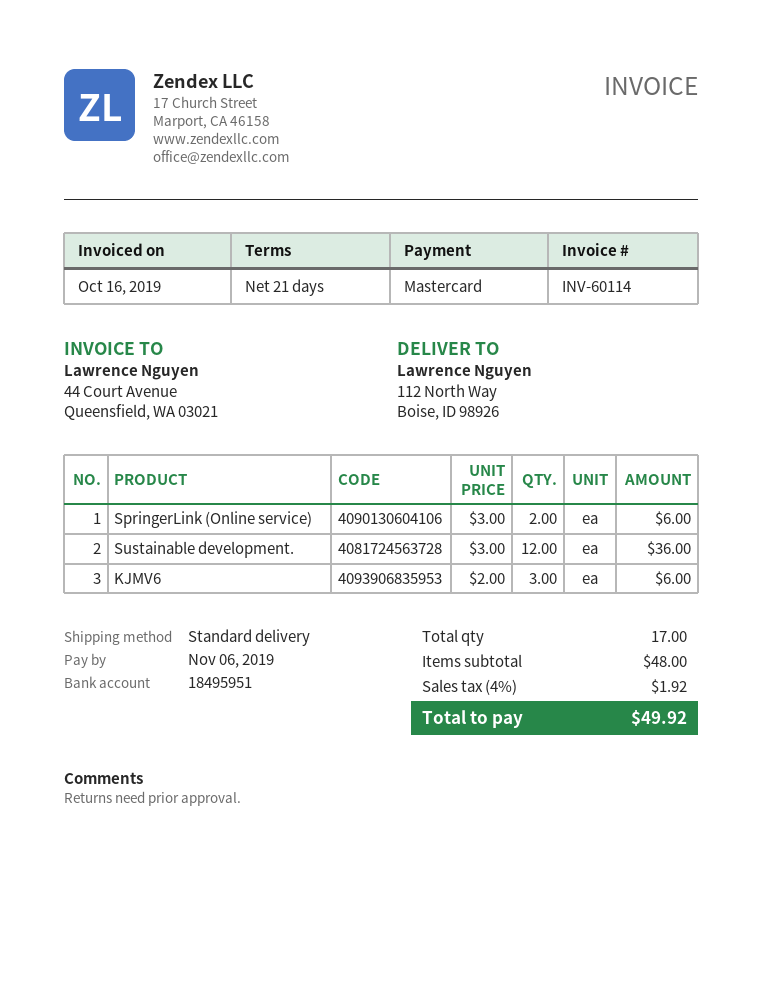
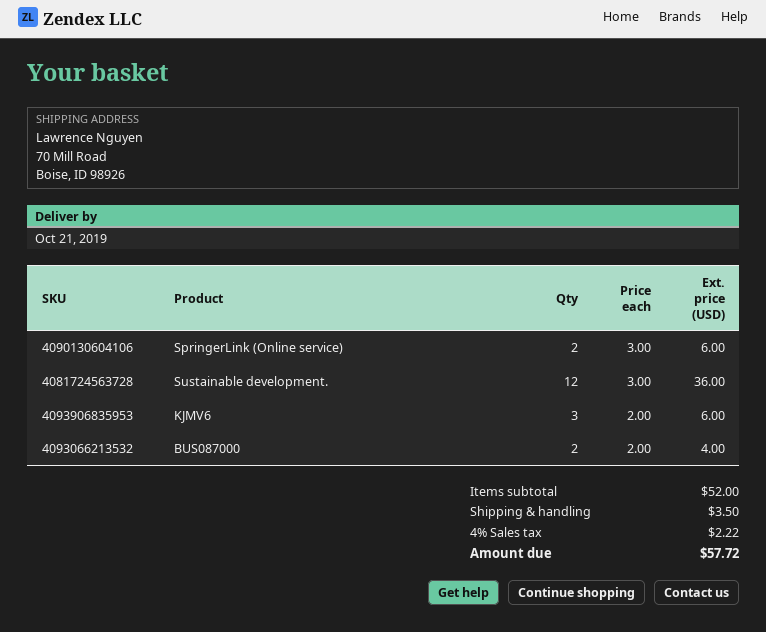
ship to: 112 North Way, Boise, ID 98926 -> 70 Mill Road, Boise, ID 98926
BUS087000: none -> 2 x 2.00 = 4.00
subtotal: 48.00 -> 52.00
shipping: none -> 3.50
tax: 4% = 1.92 -> 4% = 2.22
total: 49.92 -> 57.72

